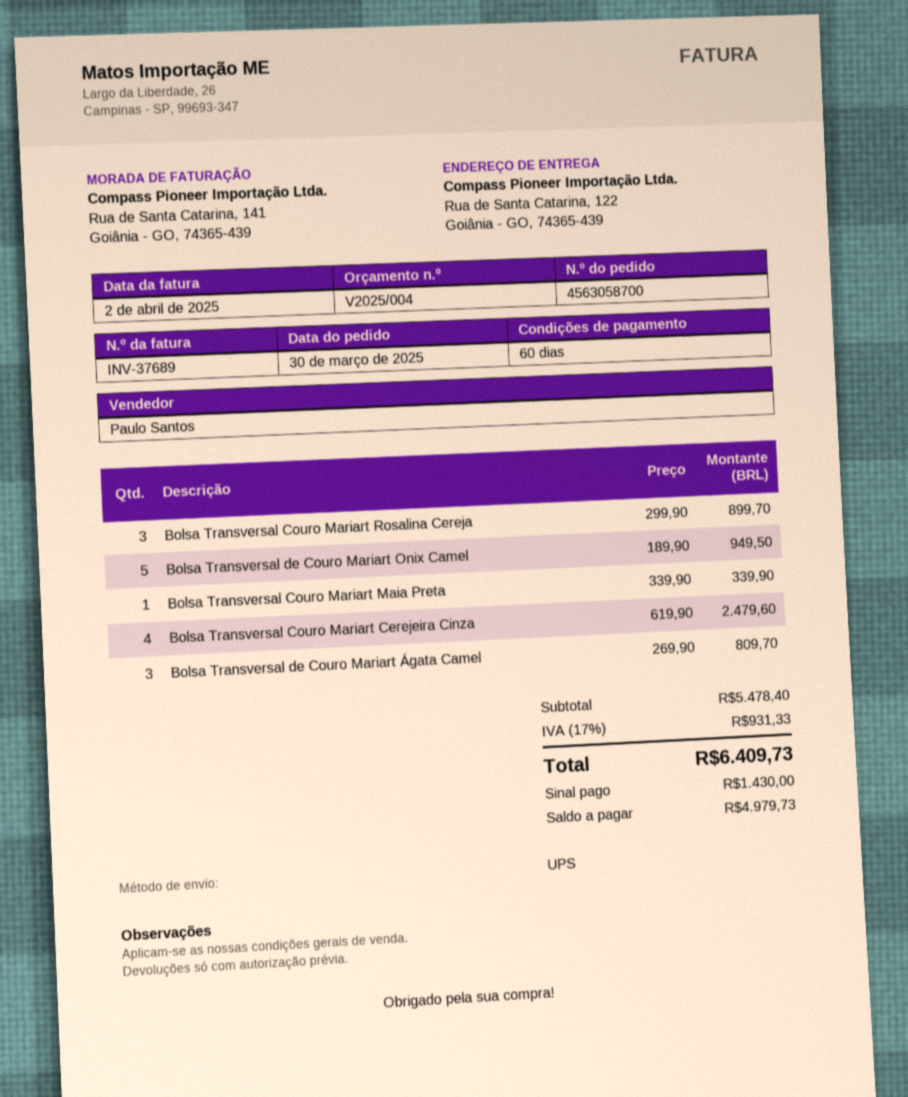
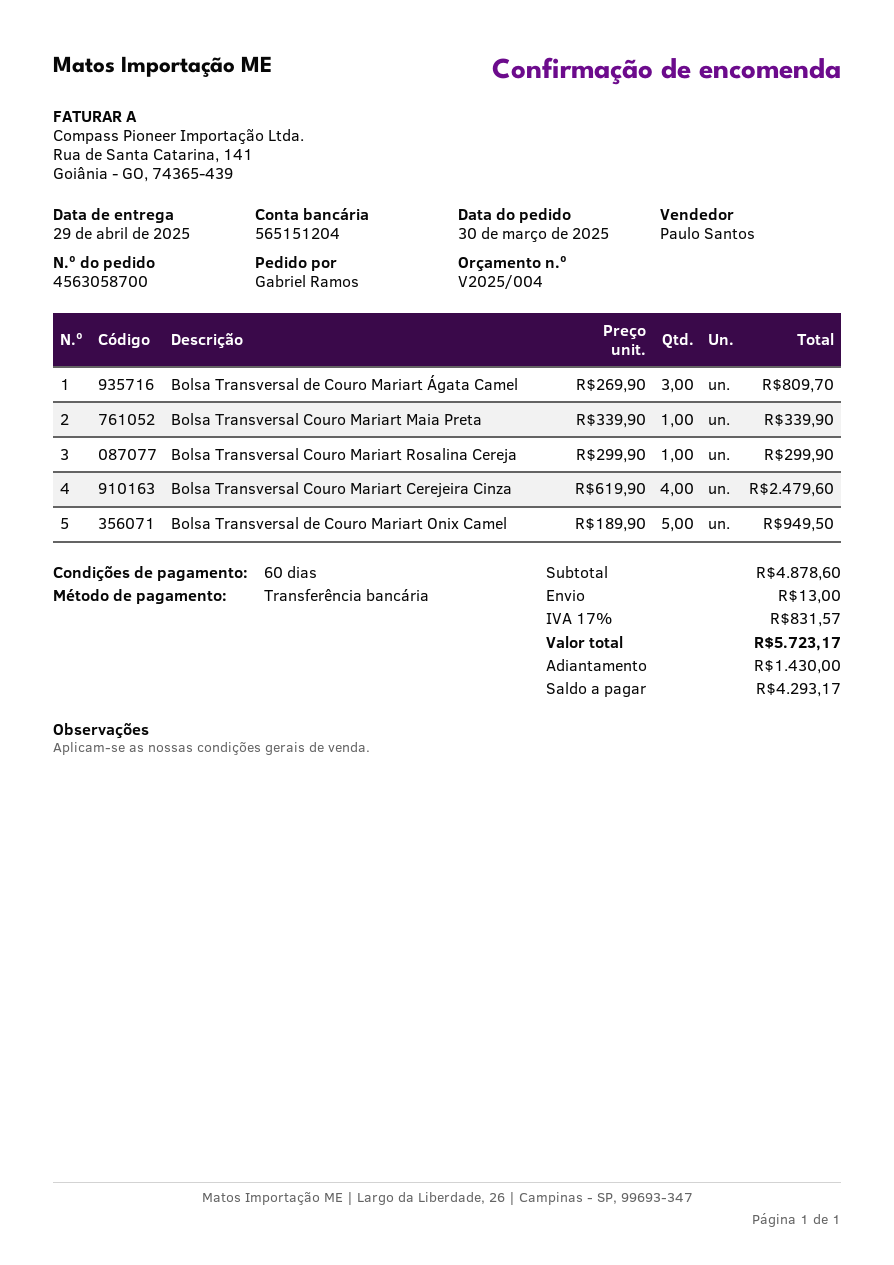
Bolsa Transversal Couro Mariart Rosalina Cereja: 3 x 299.90 = 899.70 -> 1 x 299.90 = 299.90
subtotal: 5478.40 -> 4878.60
shipping: none -> 13.00
tax: 17% = 931.33 -> 17% = 831.57
total: 6409.73 -> 5723.17
balance: 4979.73 -> 4293.17

